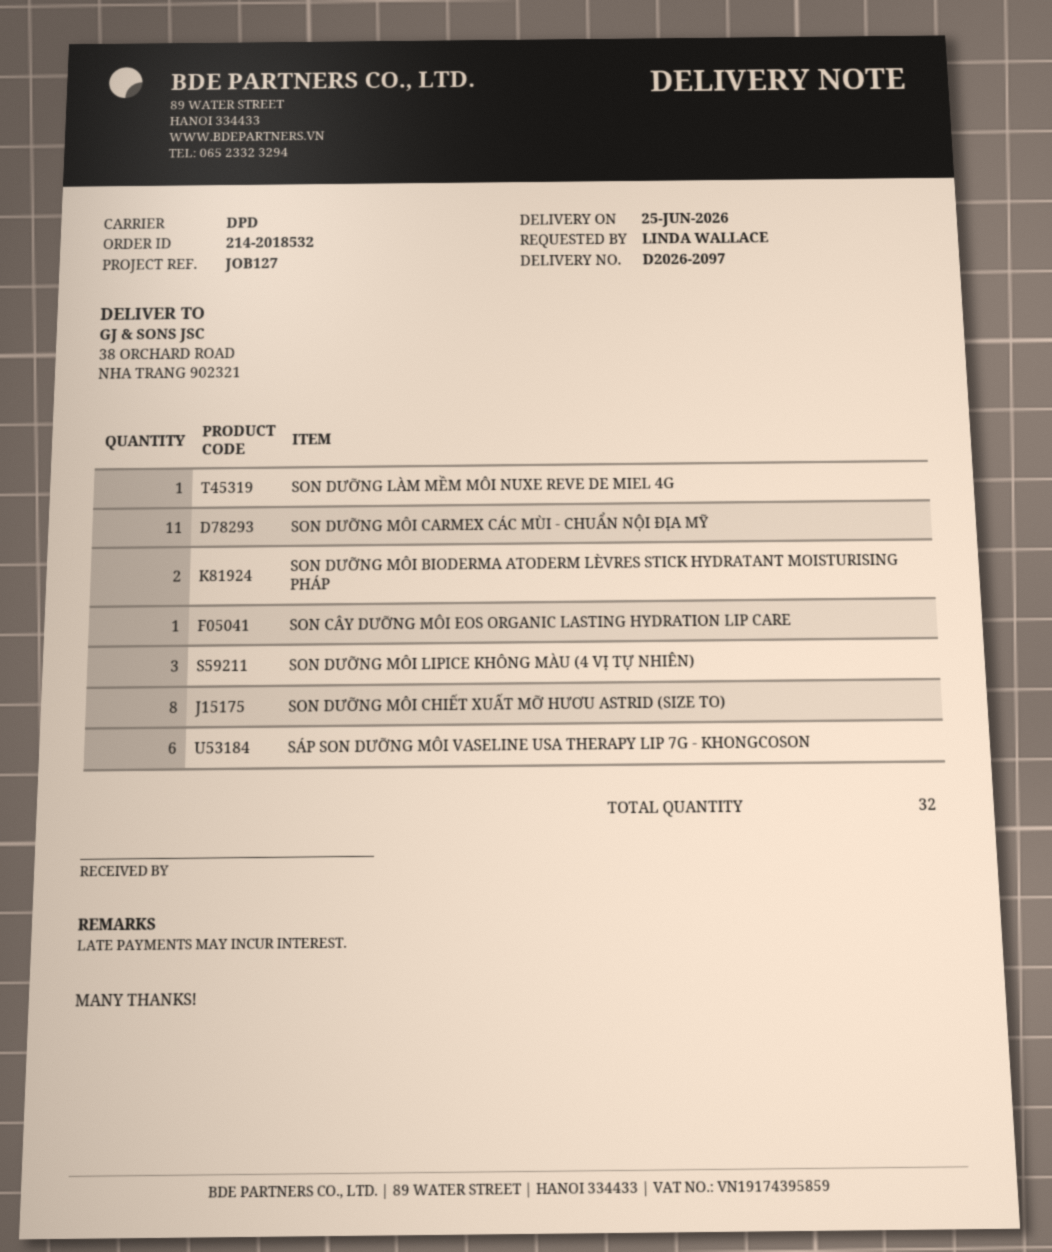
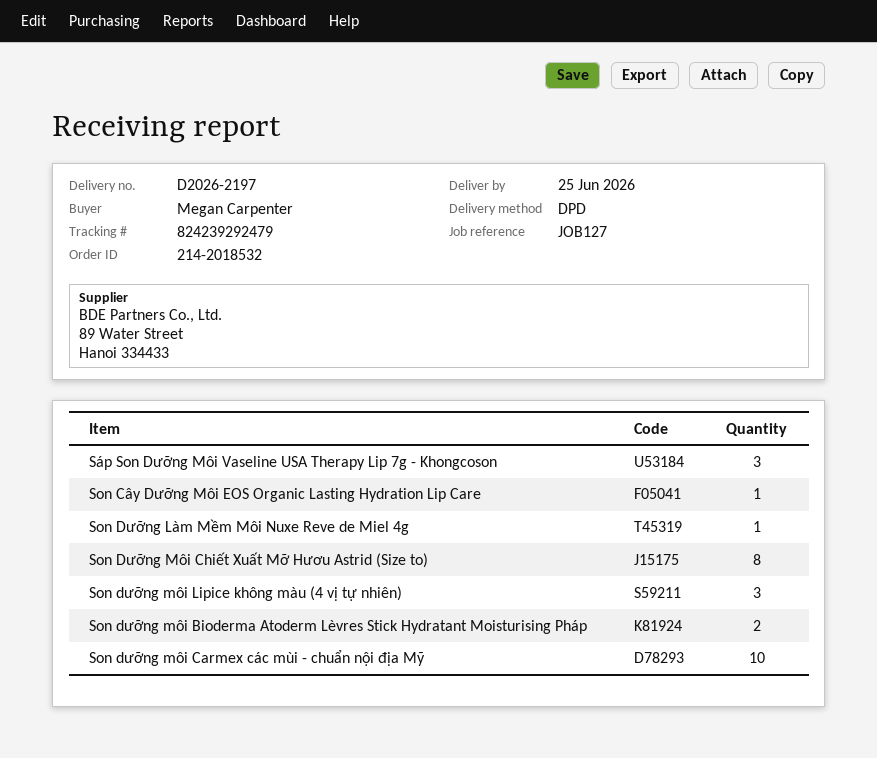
delivery note number: D2026-2097 -> D2026-2197
ordered by: LINDA WALLACE -> Megan Carpenter
SON DƯỠNG MÔI CARMEX CÁC MÙI - CHUẨN NỘI ĐỊA MỸ: 11 -> 10
SÁP SON DƯỠNG MÔI VASELINE USA THERAPY LIP 7G - KHONGCOSON: 6 -> 3

